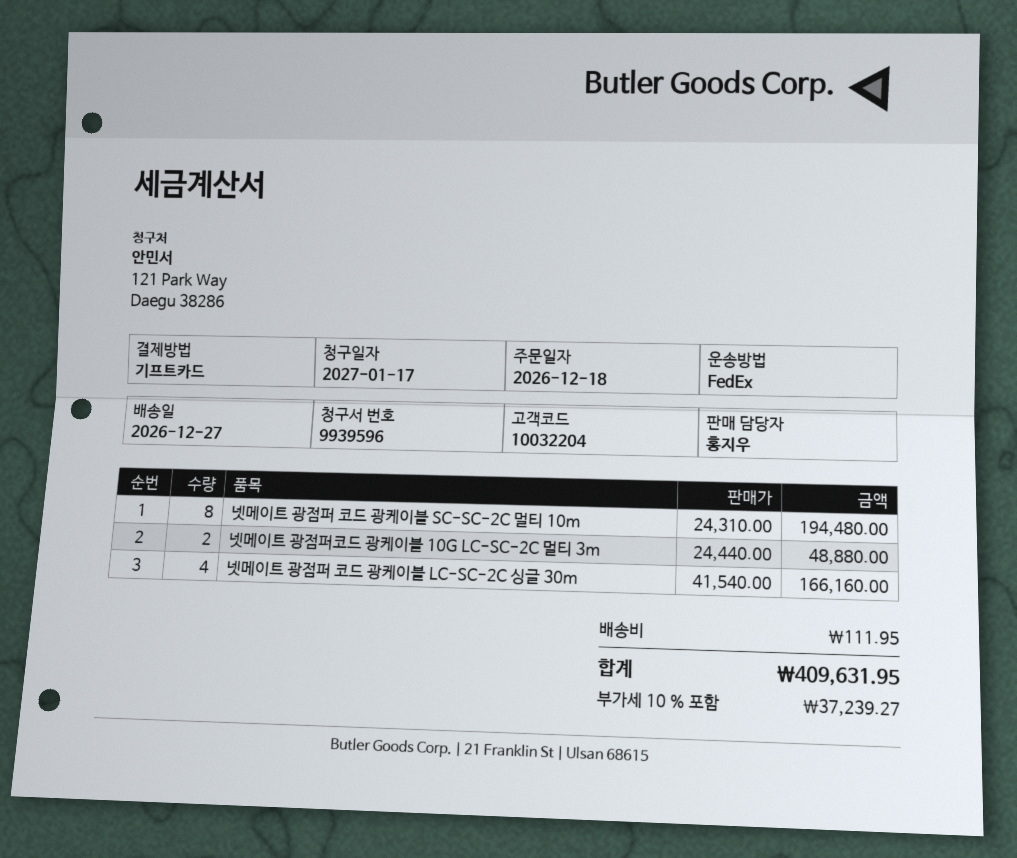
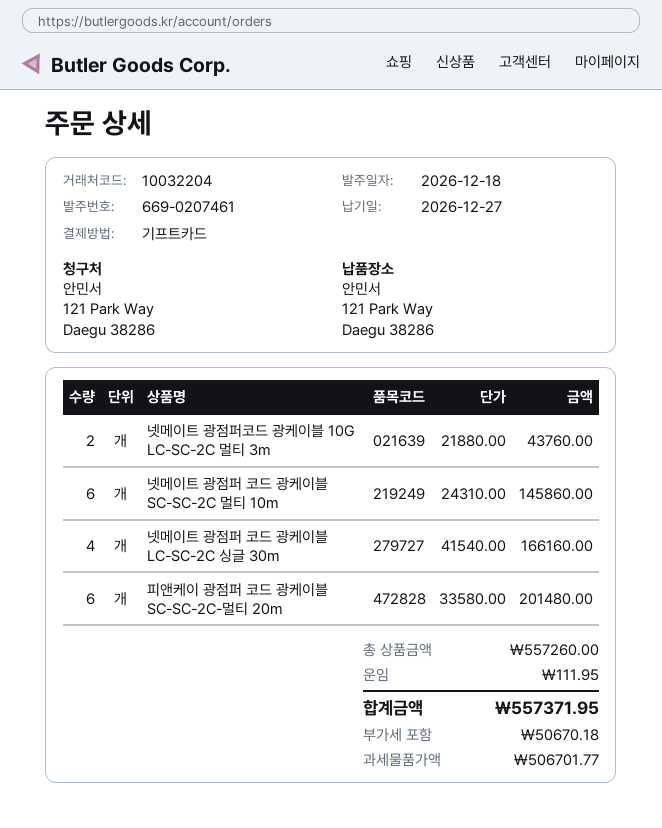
넷메이트 광점퍼 코드 광케이블 SC-SC-2C 멀티 10m: 8 x 24310.00 = 194480.00 -> 6 x 24310.00 = 145860.00
넷메이트 광점퍼코드 광케이블 10G LC-SC-2C 멀티 3m: 2 x 24440.00 = 48880.00 -> 2 x 21880.00 = 43760.00
피앤케이 광점퍼 코드 광케이블 SC-SC-2C-멀티 20m: none -> 6 x 33580.00 = 201480.00
tax: 37239.27 -> 50670.18
total: 409631.95 -> 557371.95

